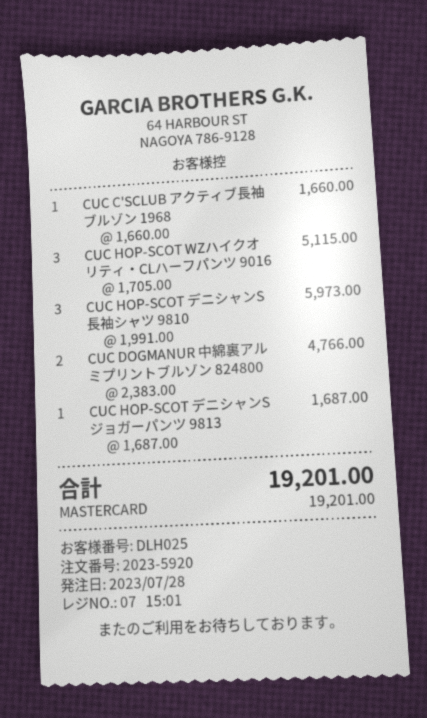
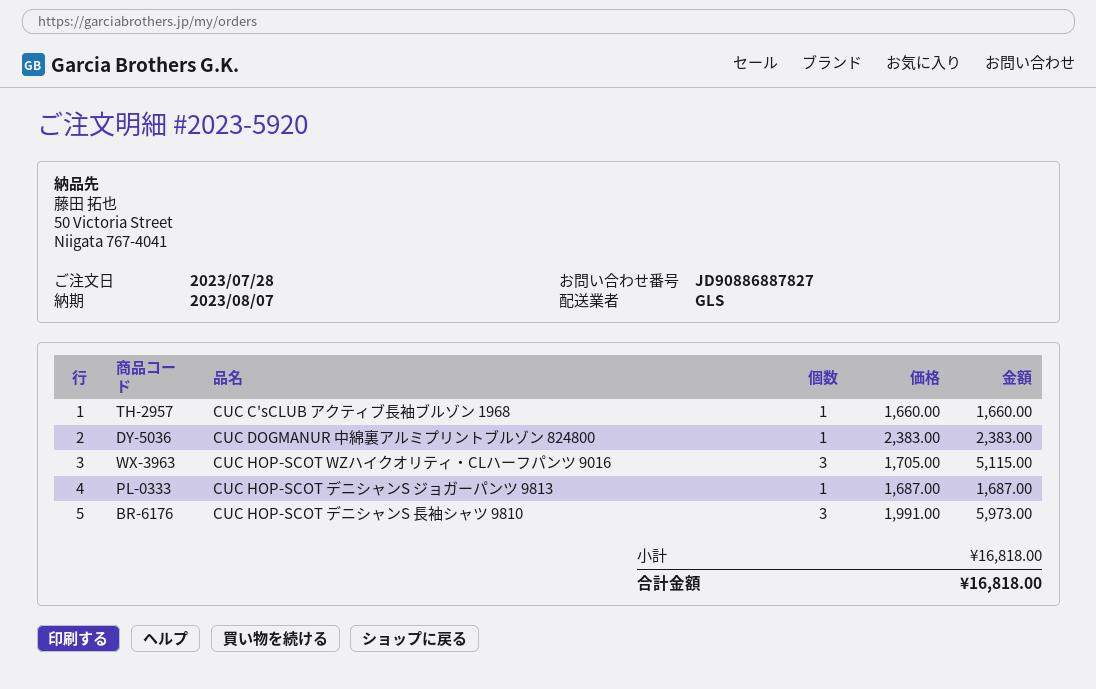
CUC DOGMANUR 中綿裏アルミプリントブルゾン 824800: 2 x 2383.00 = 4766.00 -> 1 x 2383.00 = 2383.00
total: 19201.00 -> 16818.00

